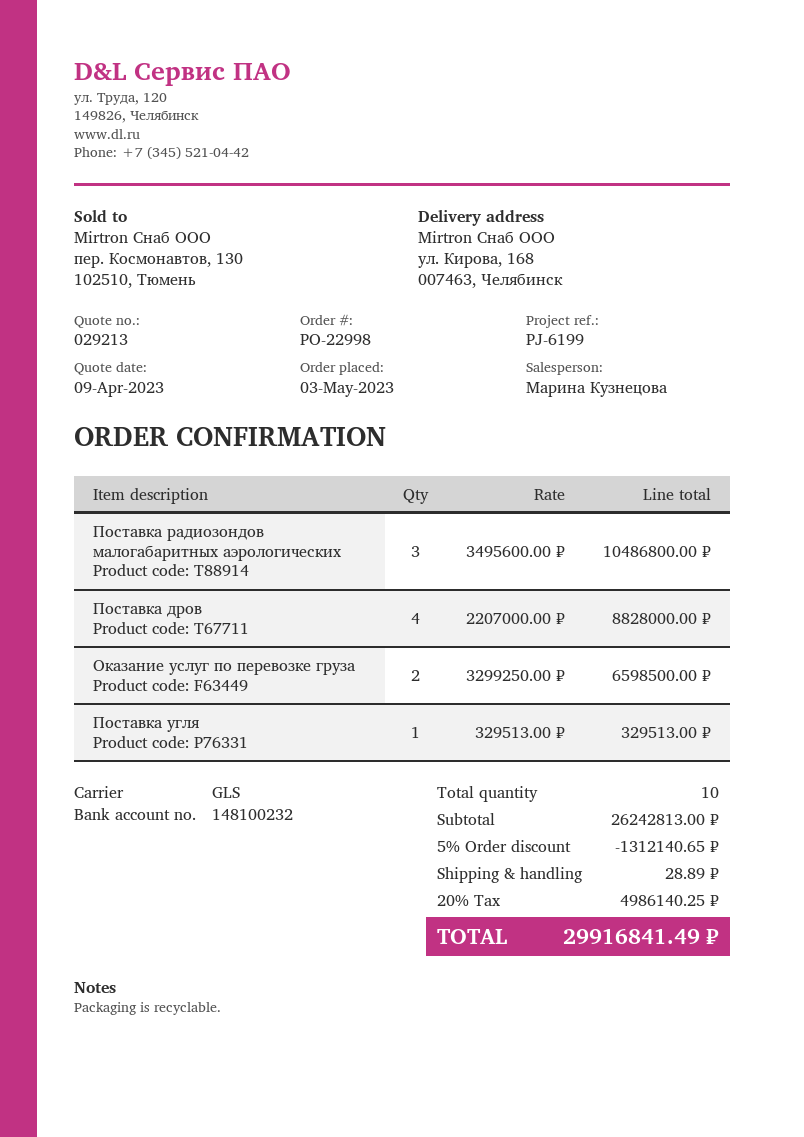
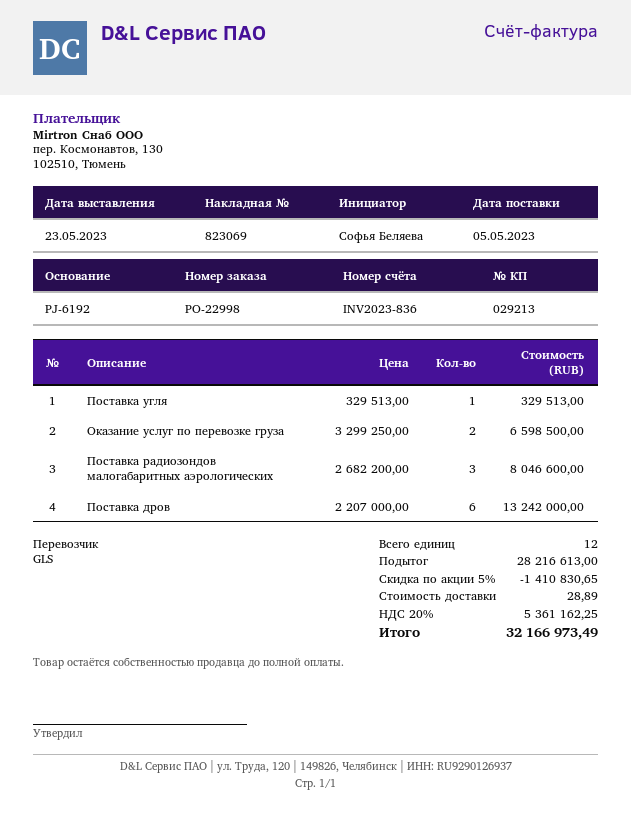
reference: PJ-6199 -> PJ-6192
Поставка радиозондов малогабаритных аэрологических: 3 x 3495600.00 = 10486800.00 -> 3 x 2682200.00 = 8046600.00
Поставка дров: 4 x 2207000.00 = 8828000.00 -> 6 x 2207000.00 = 13242000.00
total quantity: 10 -> 12
subtotal: 26242813.00 -> 28216613.00
discount: 5% = 1312140.65 -> 5% = 1410830.65
tax: 20% = 4986140.25 -> 20% = 5361162.25
total: 29916841.49 -> 32166973.49

